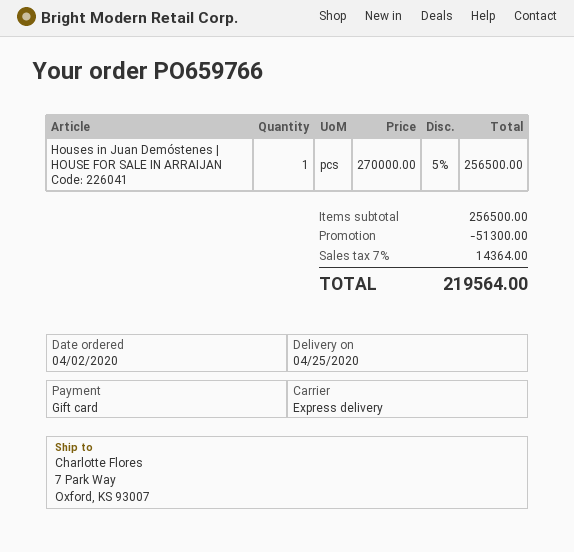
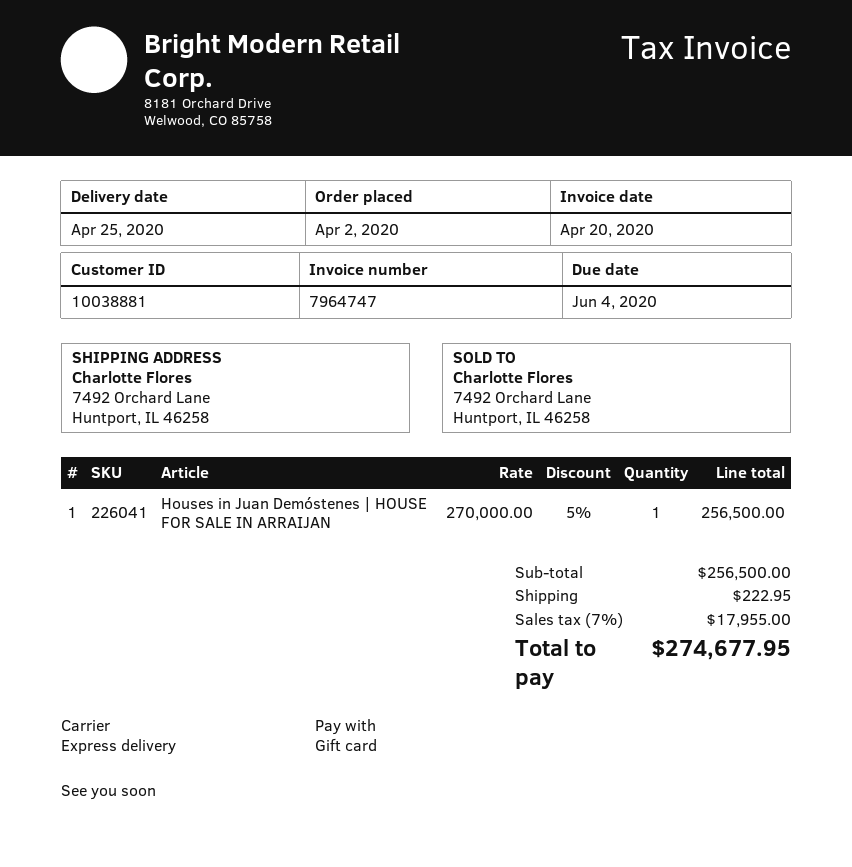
ship to: 7 Park Way, Oxford, KS 93007 -> 7492 Orchard Lane, Huntport, IL 46258
discount: 51300.00 -> none
shipping: none -> 222.95
tax: 7% = 14364.00 -> 7% = 17955.00
total: 219564.00 -> 274677.95

